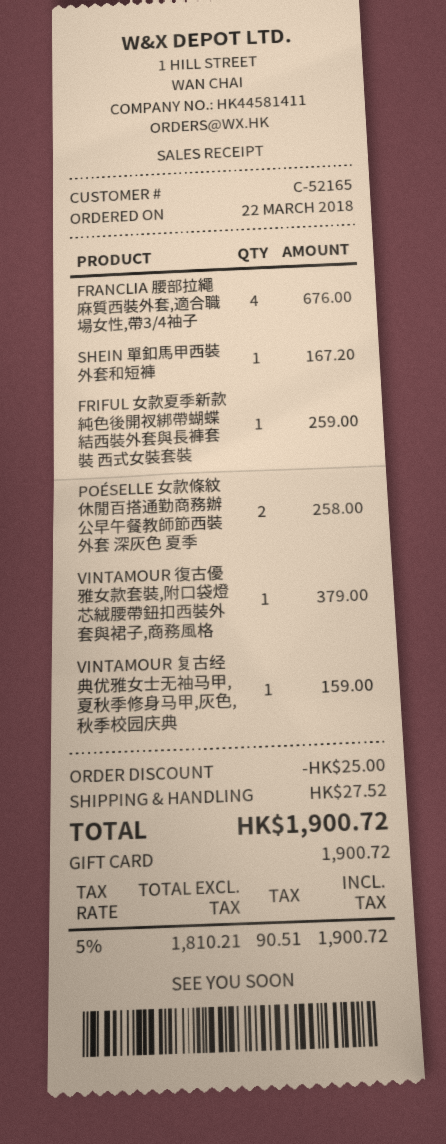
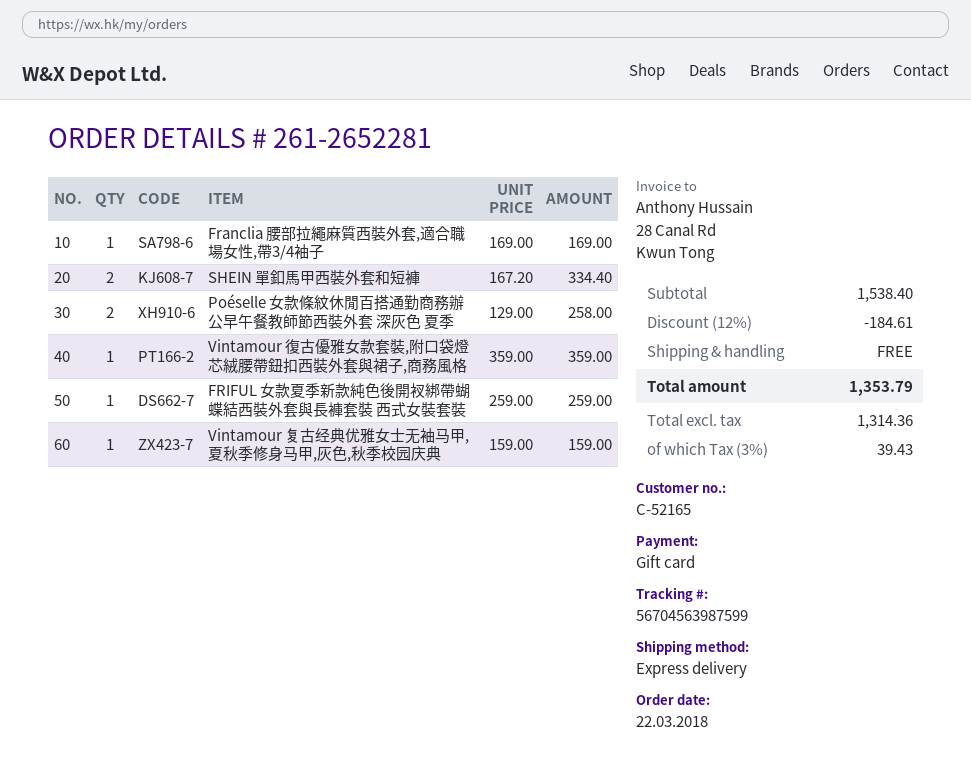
FRANCLIA 腰部拉繩麻質西裝外套,適合職場女性,帶3/4袖子: 4 for 676.00 -> 1 for 169.00
SHEIN 單釦馬甲西裝外套和短褲: 1 for 167.20 -> 2 for 334.40
VINTAMOUR 復古優雅女款套裝,附口袋燈芯絨腰帶鈕扣西裝外套與裙子,商務風格: 1 for 379.00 -> 1 for 359.00
discount: 25.00 -> 184.61
shipping: 27.52 -> 0.00
net: 1810.21 -> 1314.36
tax: 5% = 90.51 -> 3% = 39.43
total: 1900.72 -> 1353.79

